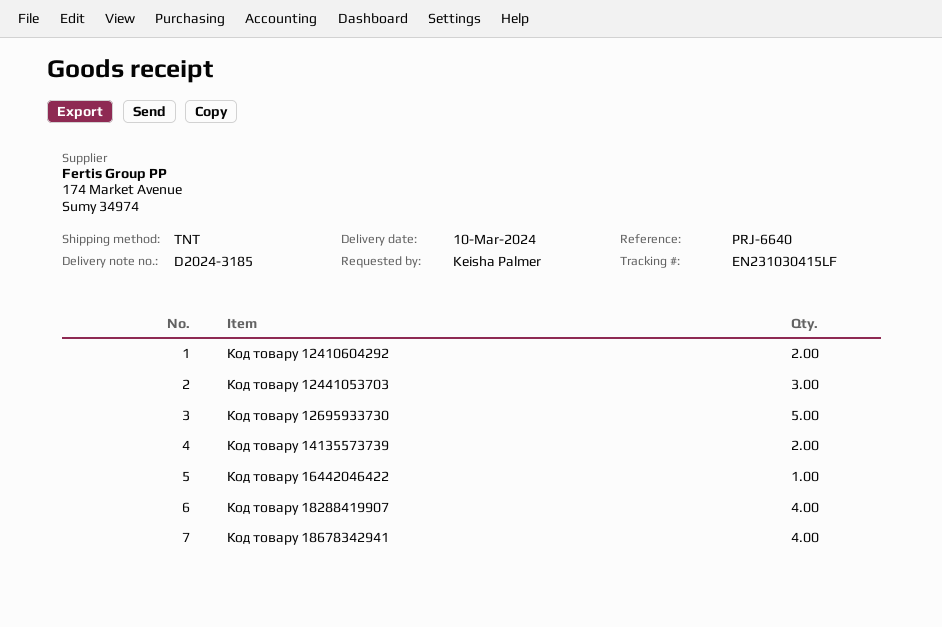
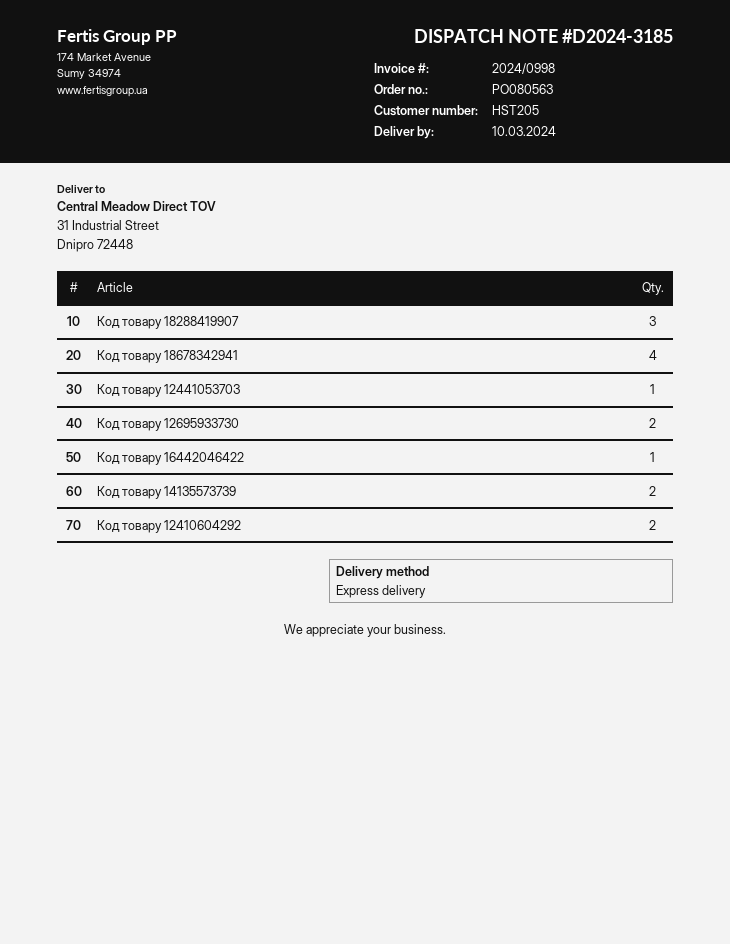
shipping method: TNT -> express
Код товару 12441053703: 3 -> 1
Код товару 12695933730: 5 -> 2
Код товару 18288419907: 4 -> 3

